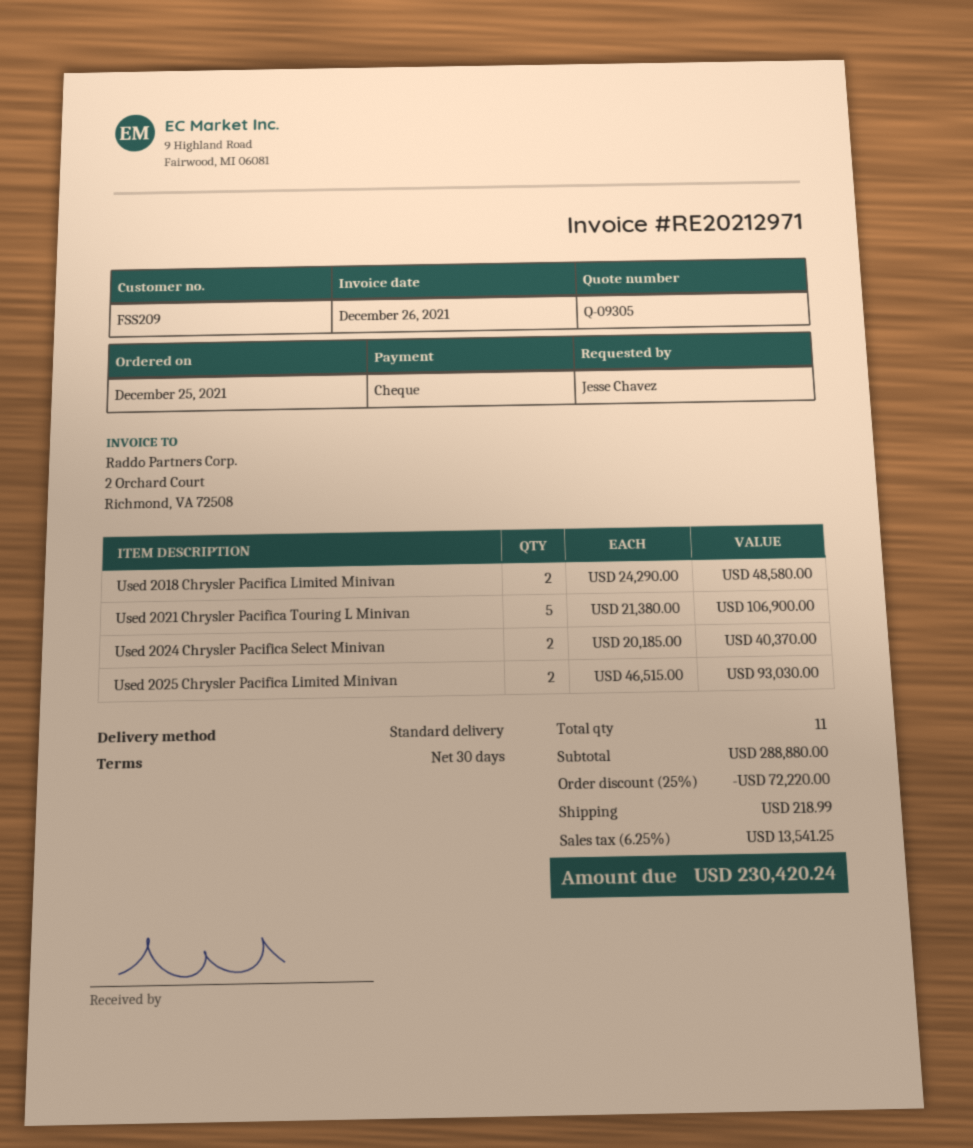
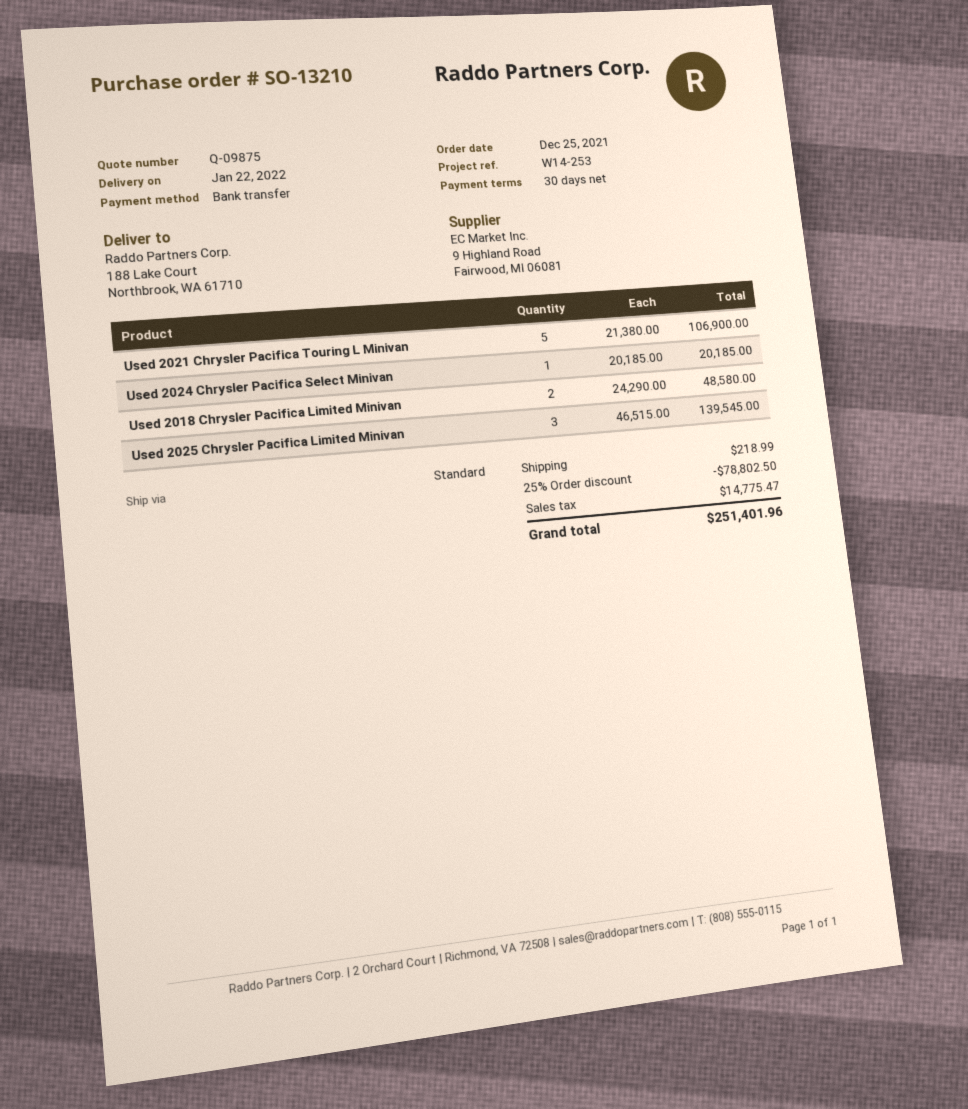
quote number: Q-09305 -> Q-09875
payment method: cheque -> bank transfer
Used 2024 Chrysler Pacifica Select Minivan: 2 x 20185.00 = 40370.00 -> 1 x 20185.00 = 20185.00
Used 2025 Chrysler Pacifica Limited Minivan: 2 x 46515.00 = 93030.00 -> 3 x 46515.00 = 139545.00
discount: 25% = 72220.00 -> 25% = 78802.50
tax: 13541.25 -> 14775.47
total: 230420.24 -> 251401.96

